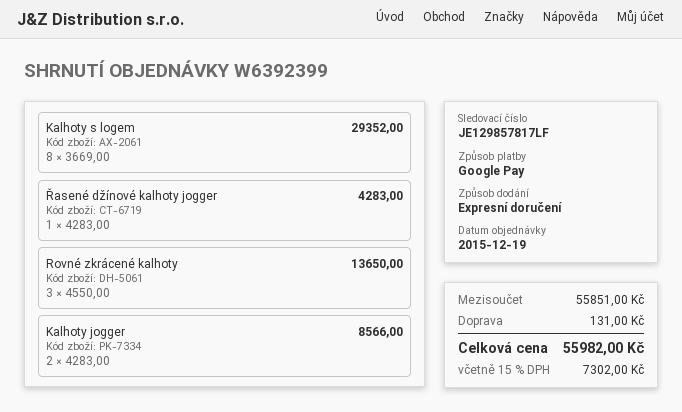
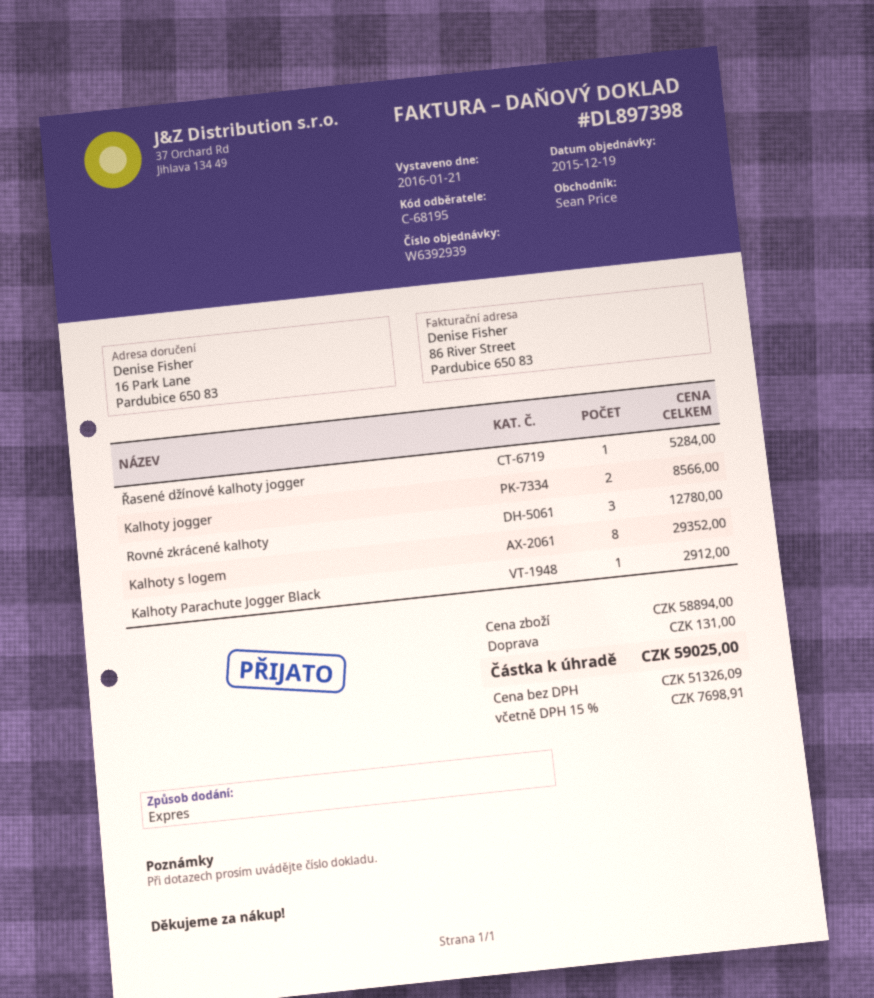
order number: W6392399 -> W6392939
Řasené džínové kalhoty jogger: 1 for 4283.00 -> 1 for 5284.00
Rovné zkrácené kalhoty: 3 for 13650.00 -> 3 for 12780.00
Kalhoty Parachute Jogger Black: none -> 1 for 2912.00
subtotal: 55851.00 -> 58894.00
tax: 15% = 7302.00 -> 15% = 7698.91
total: 55982.00 -> 59025.00

